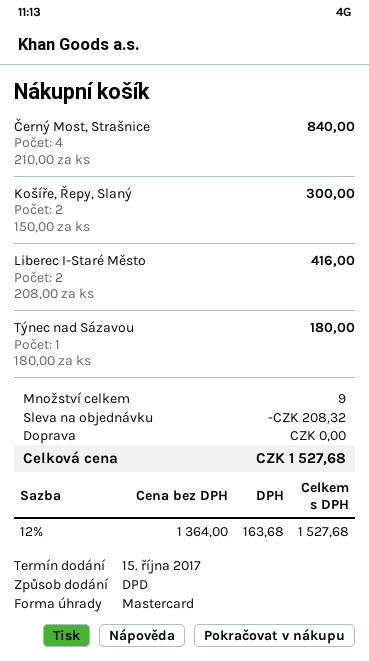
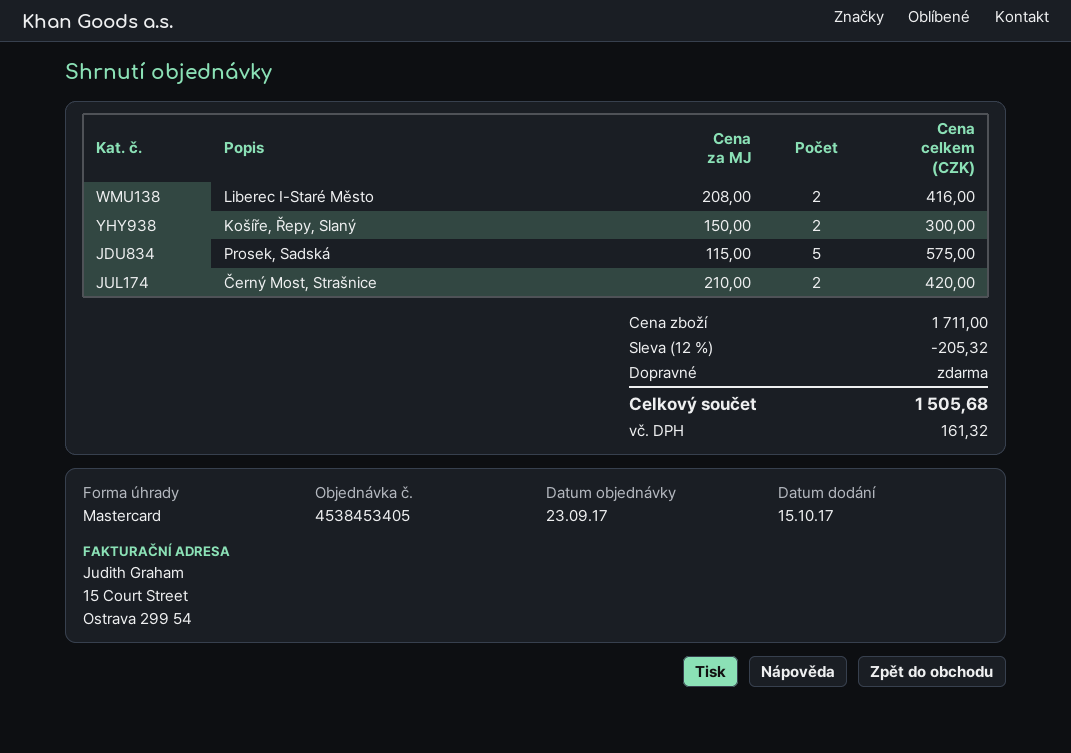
Černý Most, Strašnice: 4 x 210.00 = 840.00 -> 2 x 210.00 = 420.00
Týnec nad Sázavou: 1 x 180.00 = 180.00 -> none
Prosek, Sadská: none -> 5 x 115.00 = 575.00
discount: 208.32 -> 205.32
tax: 163.68 -> 161.32
total: 1527.68 -> 1505.68

